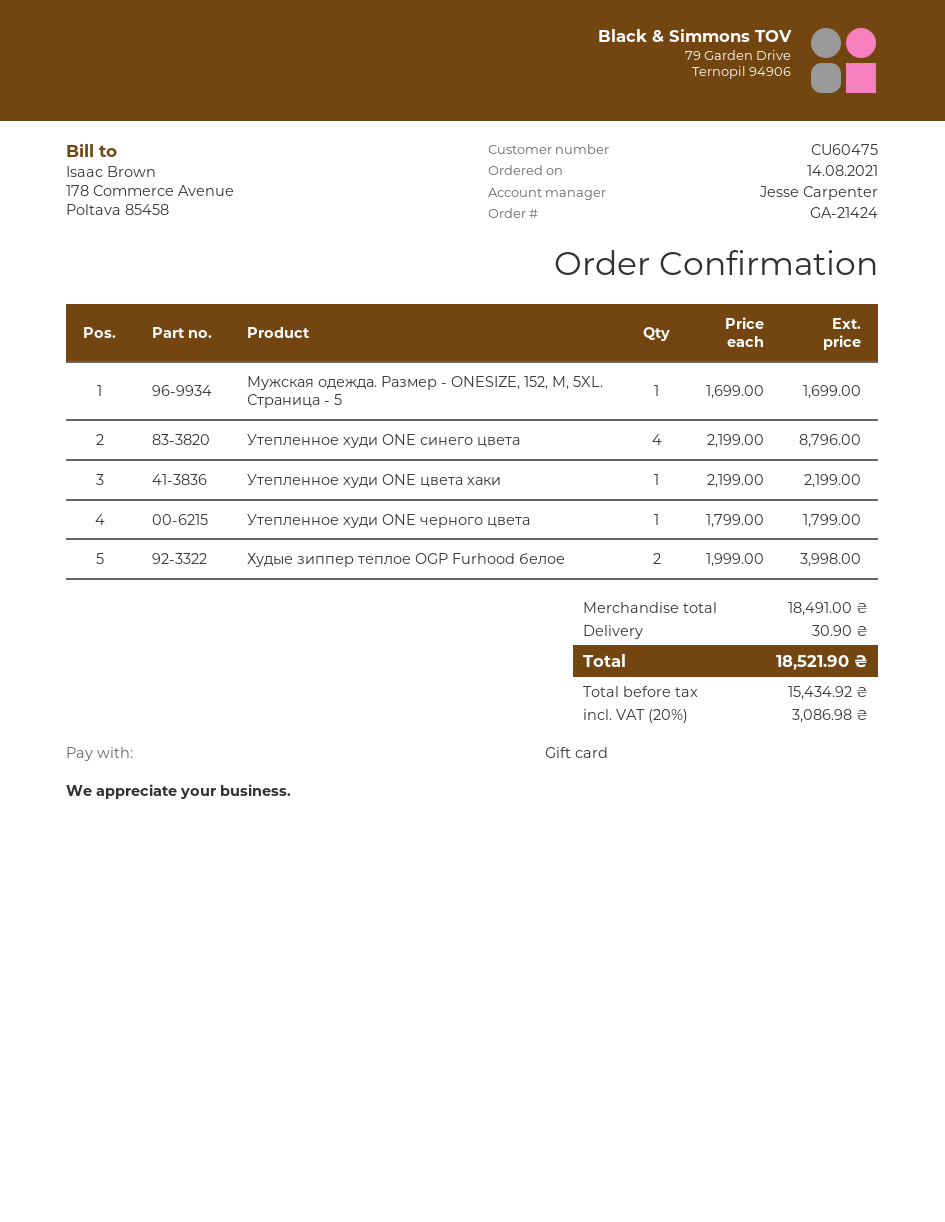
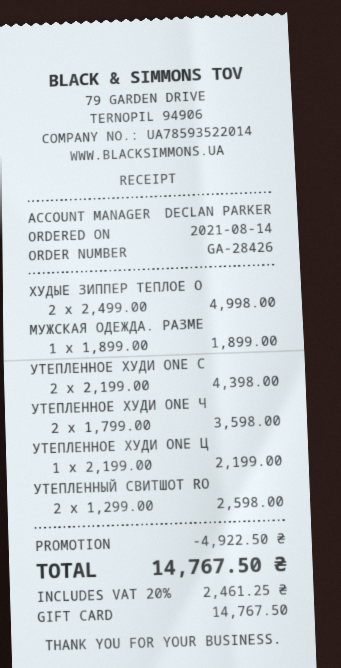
order number: GA-21424 -> GA-28426
sales rep: Jesse Carpenter -> DECLAN PARKER
Мужская одежда. Размер - ONESIZE, 152, M, 5XL. Страница - 5: 1 x 1699.00 = 1699.00 -> 1 x 1899.00 = 1899.00
Утепленное худи ONE синего цвета: 4 x 2199.00 = 8796.00 -> 2 x 2199.00 = 4398.00
Утепленное худи ONE черного цвета: 1 x 1799.00 = 1799.00 -> 2 x 1799.00 = 3598.00
Худые зиппер теплое OGP Furhood белое: 2 x 1999.00 = 3998.00 -> 2 x 2499.00 = 4998.00
УТЕПЛЕННЫЙ СВИТШОТ RO: none -> 2 x 1299.00 = 2598.00
discount: none -> 4922.50
shipping: 30.90 -> none
tax: 20% = 3086.98 -> 20% = 2461.25
total: 18521.90 -> 14767.50

